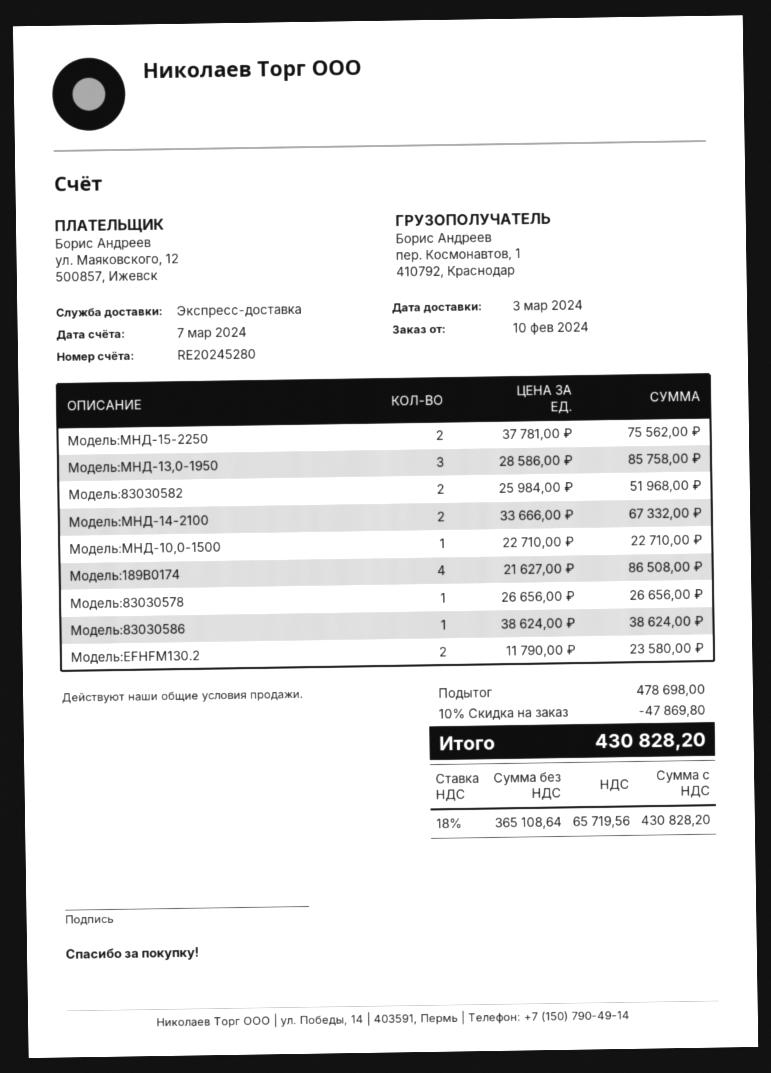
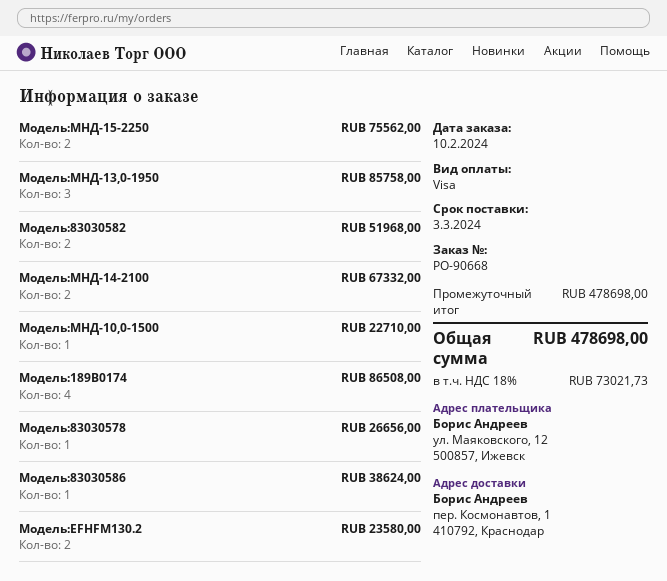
discount: 10% = 47869.80 -> none
tax: 18% = 65719.56 -> 18% = 73021.73
total: 430828.20 -> 478698.00

